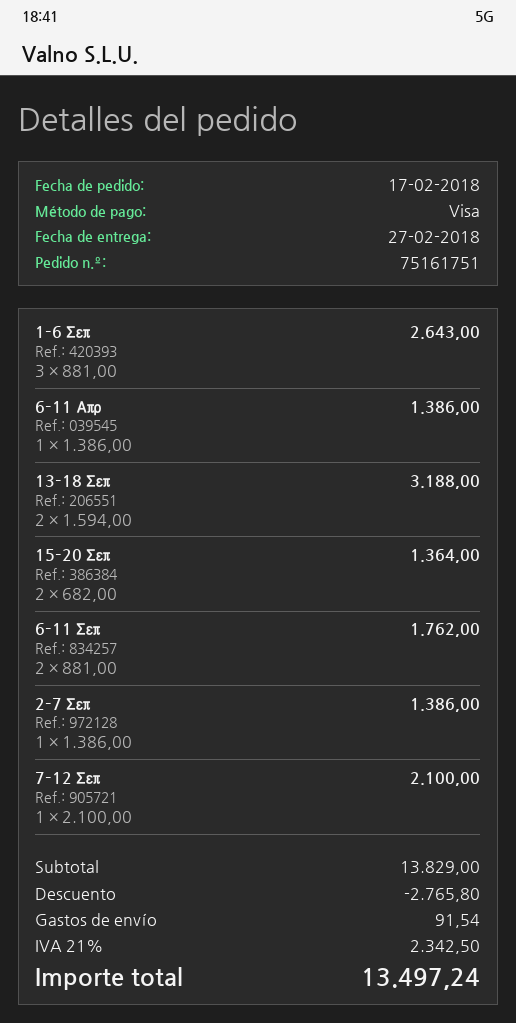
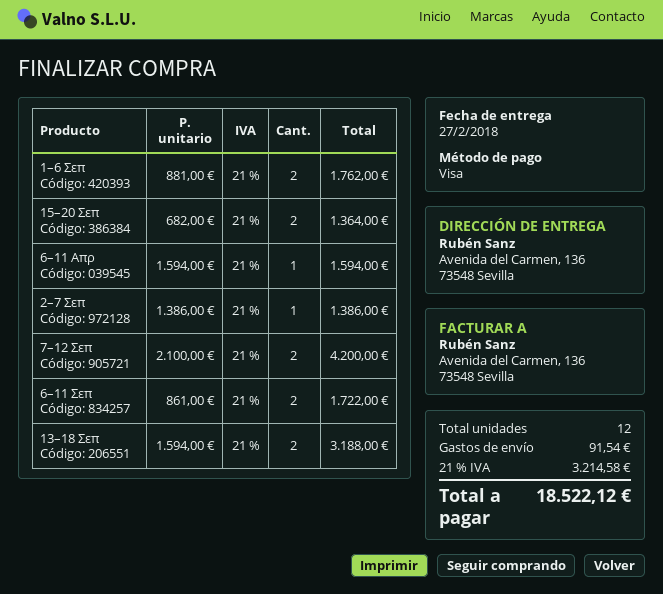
1–6 Σεπ: 3 x 881.00 = 2643.00 -> 2 x 881.00 = 1762.00
6–11 Απρ: 1 x 1386.00 = 1386.00 -> 1 x 1594.00 = 1594.00
6–11 Σεπ: 2 x 881.00 = 1762.00 -> 2 x 861.00 = 1722.00
7–12 Σεπ: 1 x 2100.00 = 2100.00 -> 2 x 2100.00 = 4200.00
discount: 2765.80 -> none
tax: 21% = 2342.50 -> 21% = 3214.58
total: 13497.24 -> 18522.12

